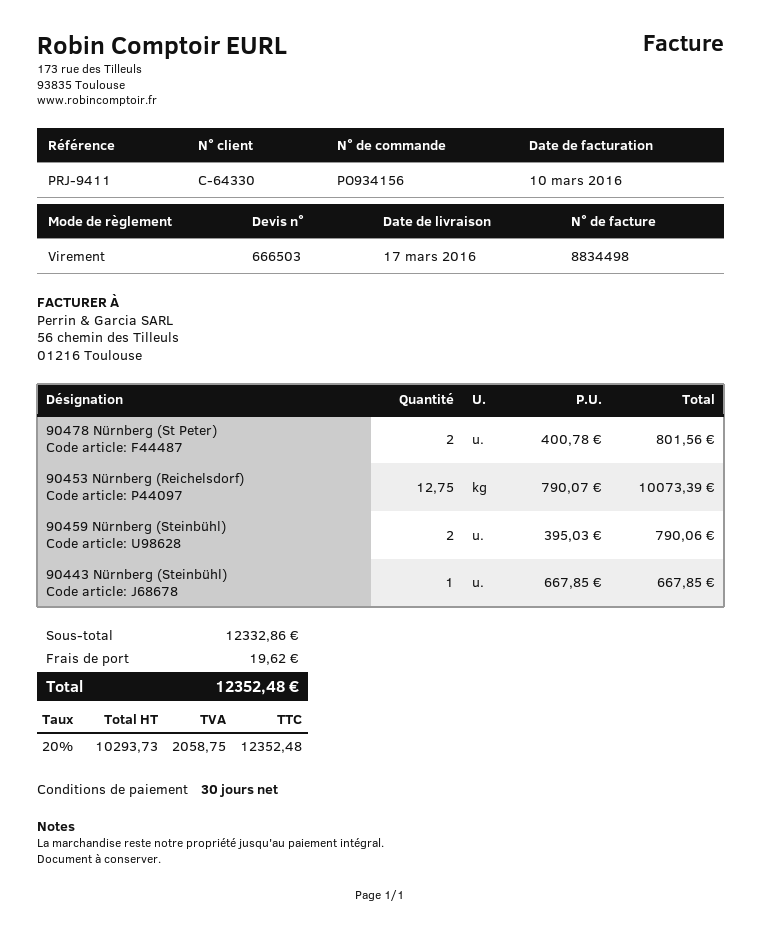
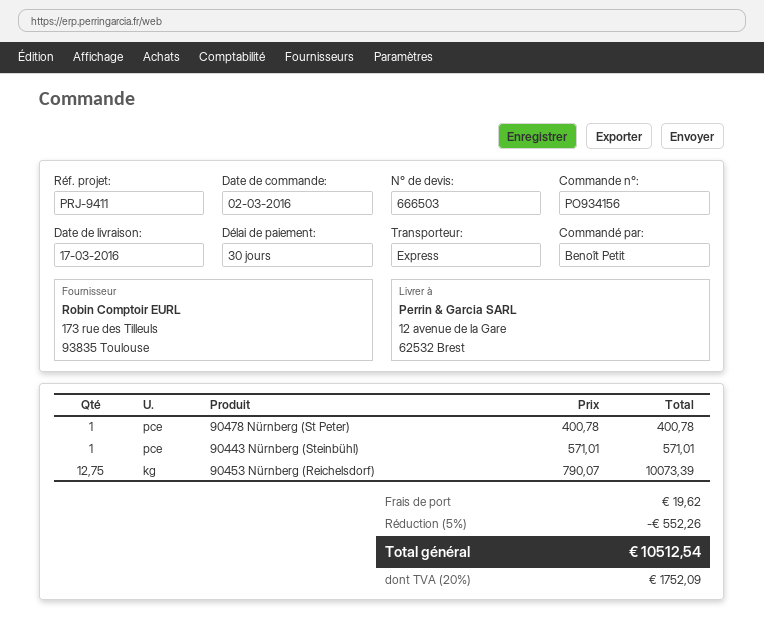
90478 Nürnberg (St Peter): 2 x 400.78 = 801.56 -> 1 x 400.78 = 400.78
90459 Nürnberg (Steinbühl): 2 x 395.03 = 790.06 -> none
90443 Nürnberg (Steinbühl): 1 x 667.85 = 667.85 -> 1 x 571.01 = 571.01
discount: none -> 5% = 552.26
tax: 20% = 2058.75 -> 20% = 1752.09
total: 12352.48 -> 10512.54

